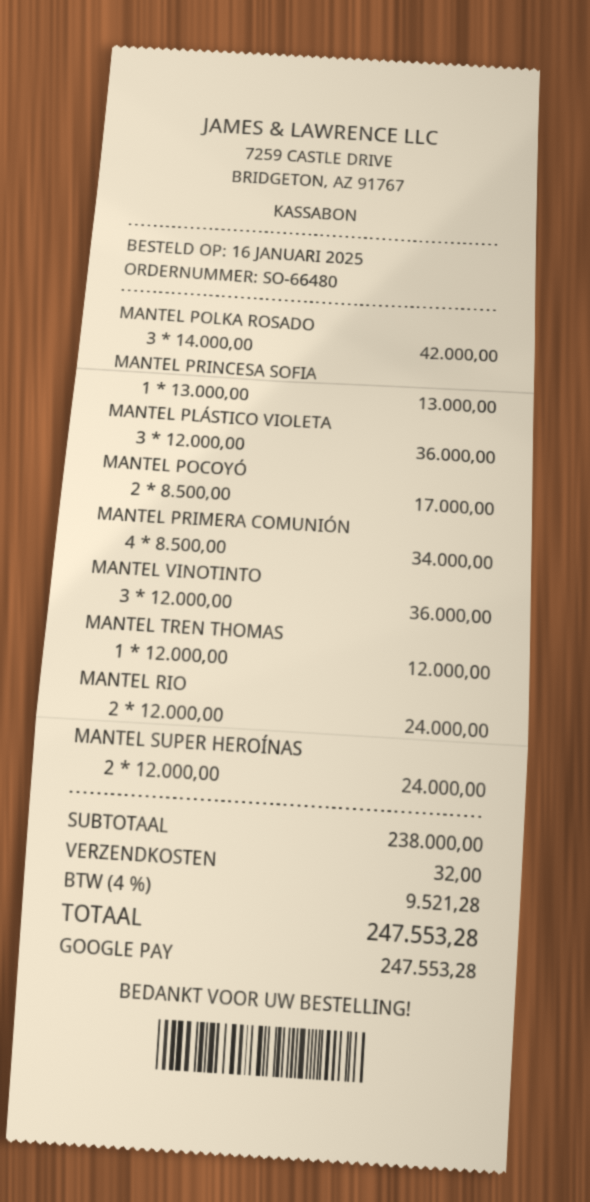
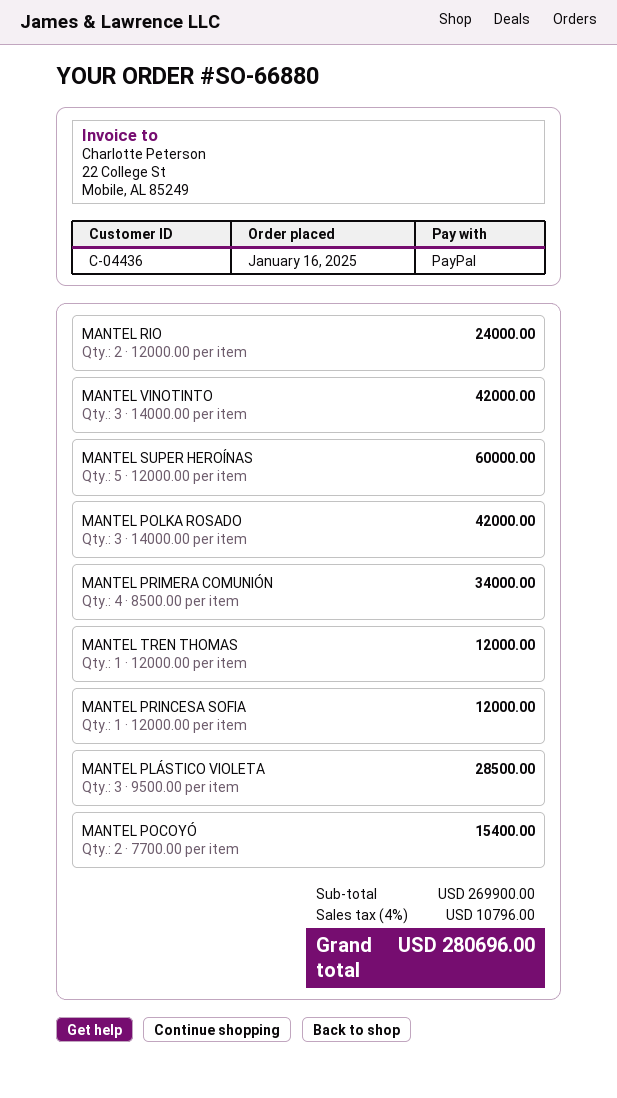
order number: SO-66480 -> SO-66880
payment method: Google Pay -> PayPal
MANTEL PRINCESA SOFIA: 1 x 13000.00 = 13000.00 -> 1 x 12000.00 = 12000.00
MANTEL PLÁSTICO VIOLETA: 3 x 12000.00 = 36000.00 -> 3 x 9500.00 = 28500.00
MANTEL POCOYÓ: 2 x 8500.00 = 17000.00 -> 2 x 7700.00 = 15400.00
MANTEL VINOTINTO: 3 x 12000.00 = 36000.00 -> 3 x 14000.00 = 42000.00
MANTEL SUPER HEROÍNAS: 2 x 12000.00 = 24000.00 -> 5 x 12000.00 = 60000.00
subtotal: 238000.00 -> 269900.00
shipping: 32.00 -> none
tax: 4% = 9521.28 -> 4% = 10796.00
total: 247553.28 -> 280696.00

